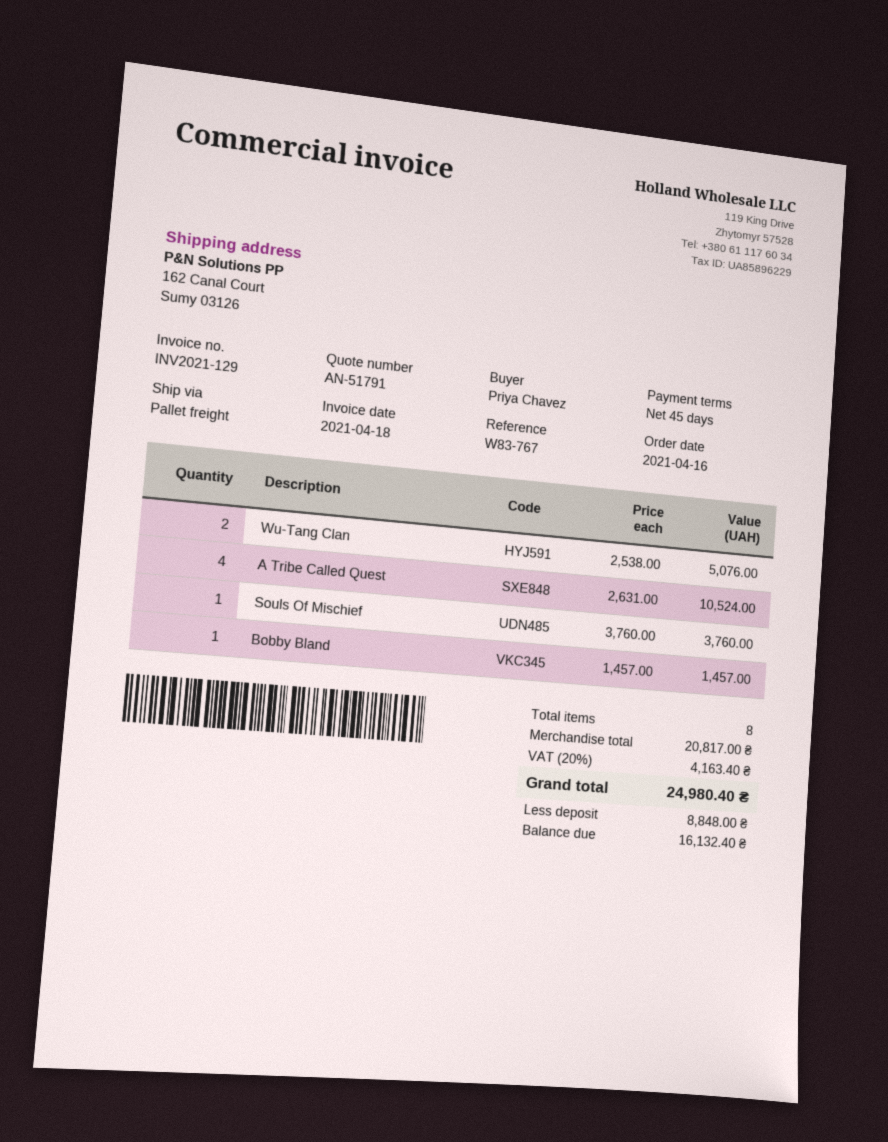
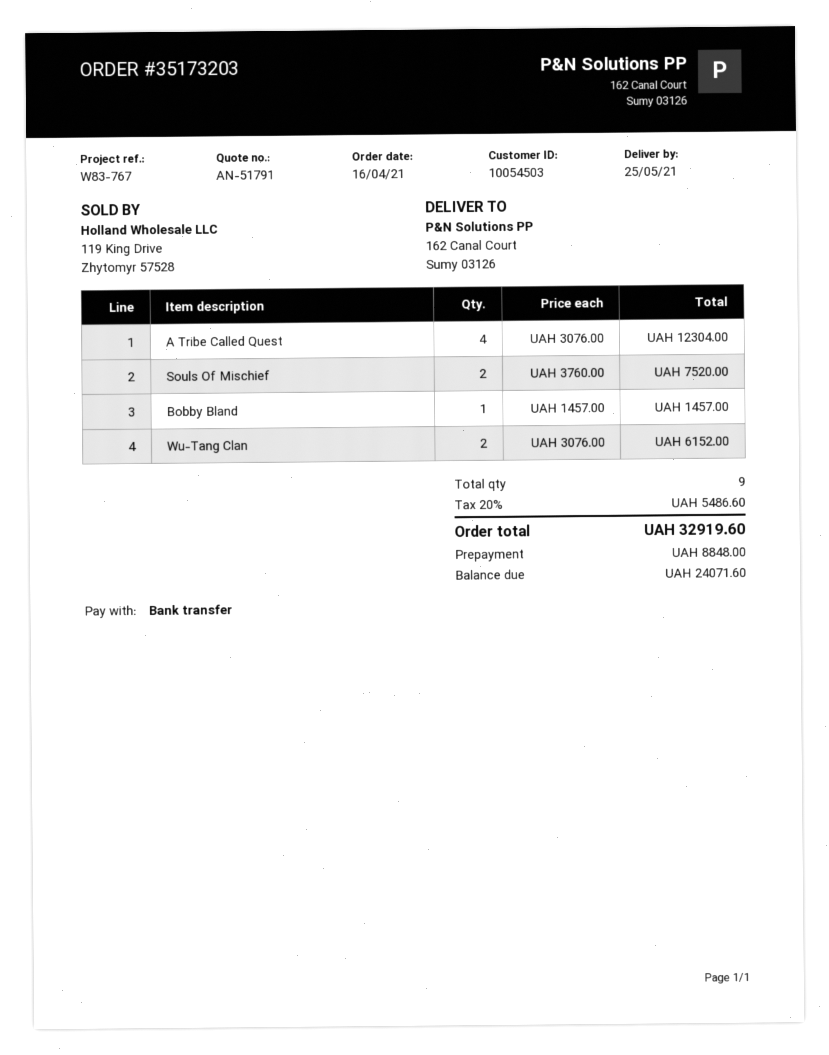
Wu-Tang Clan: 2 x 2538.00 = 5076.00 -> 2 x 3076.00 = 6152.00
A Tribe Called Quest: 4 x 2631.00 = 10524.00 -> 4 x 3076.00 = 12304.00
Souls Of Mischief: 1 x 3760.00 = 3760.00 -> 2 x 3760.00 = 7520.00
total quantity: 8 -> 9
tax: 20% = 4163.40 -> 20% = 5486.60
total: 24980.40 -> 32919.60
balance: 16132.40 -> 24071.60

